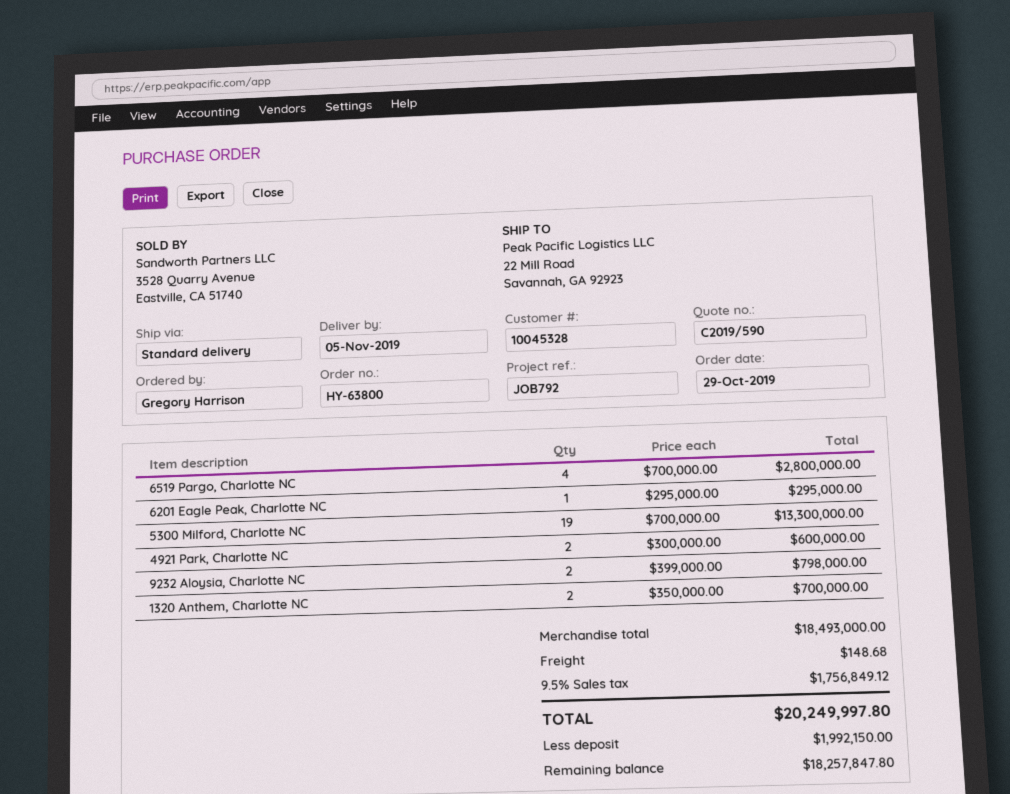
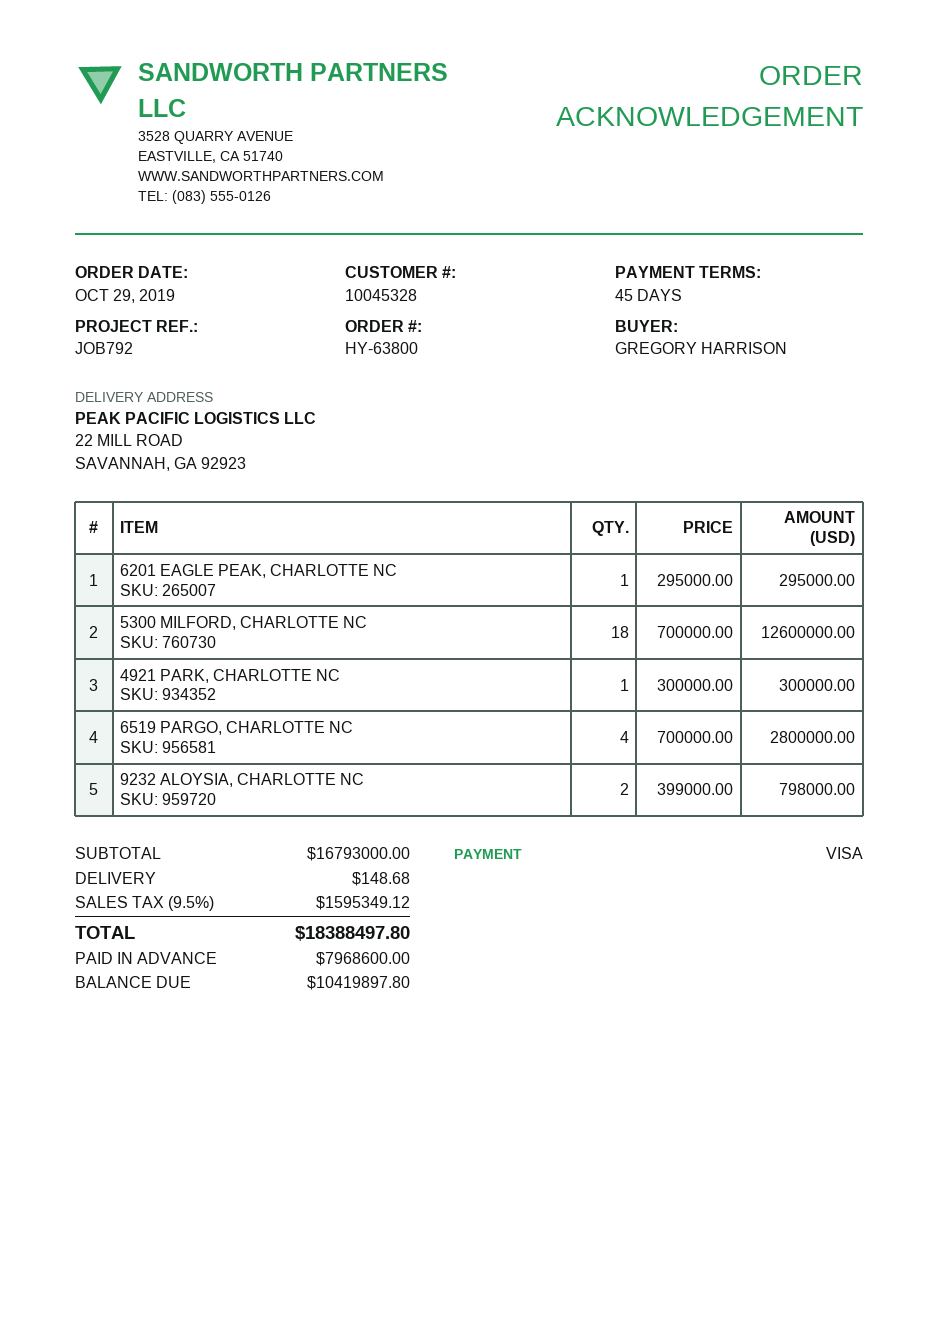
5300 Milford, Charlotte NC: 19 x 700000.00 = 13300000.00 -> 18 x 700000.00 = 12600000.00
4921 Park, Charlotte NC: 2 x 300000.00 = 600000.00 -> 1 x 300000.00 = 300000.00
1320 Anthem, Charlotte NC: 2 x 350000.00 = 700000.00 -> none
subtotal: 18493000.00 -> 16793000.00
tax: 9.5% = 1756849.12 -> 9.5% = 1595349.12
total: 20249997.80 -> 18388497.80
deposit: 1992150.00 -> 7968600.00
balance: 18257847.80 -> 10419897.80

